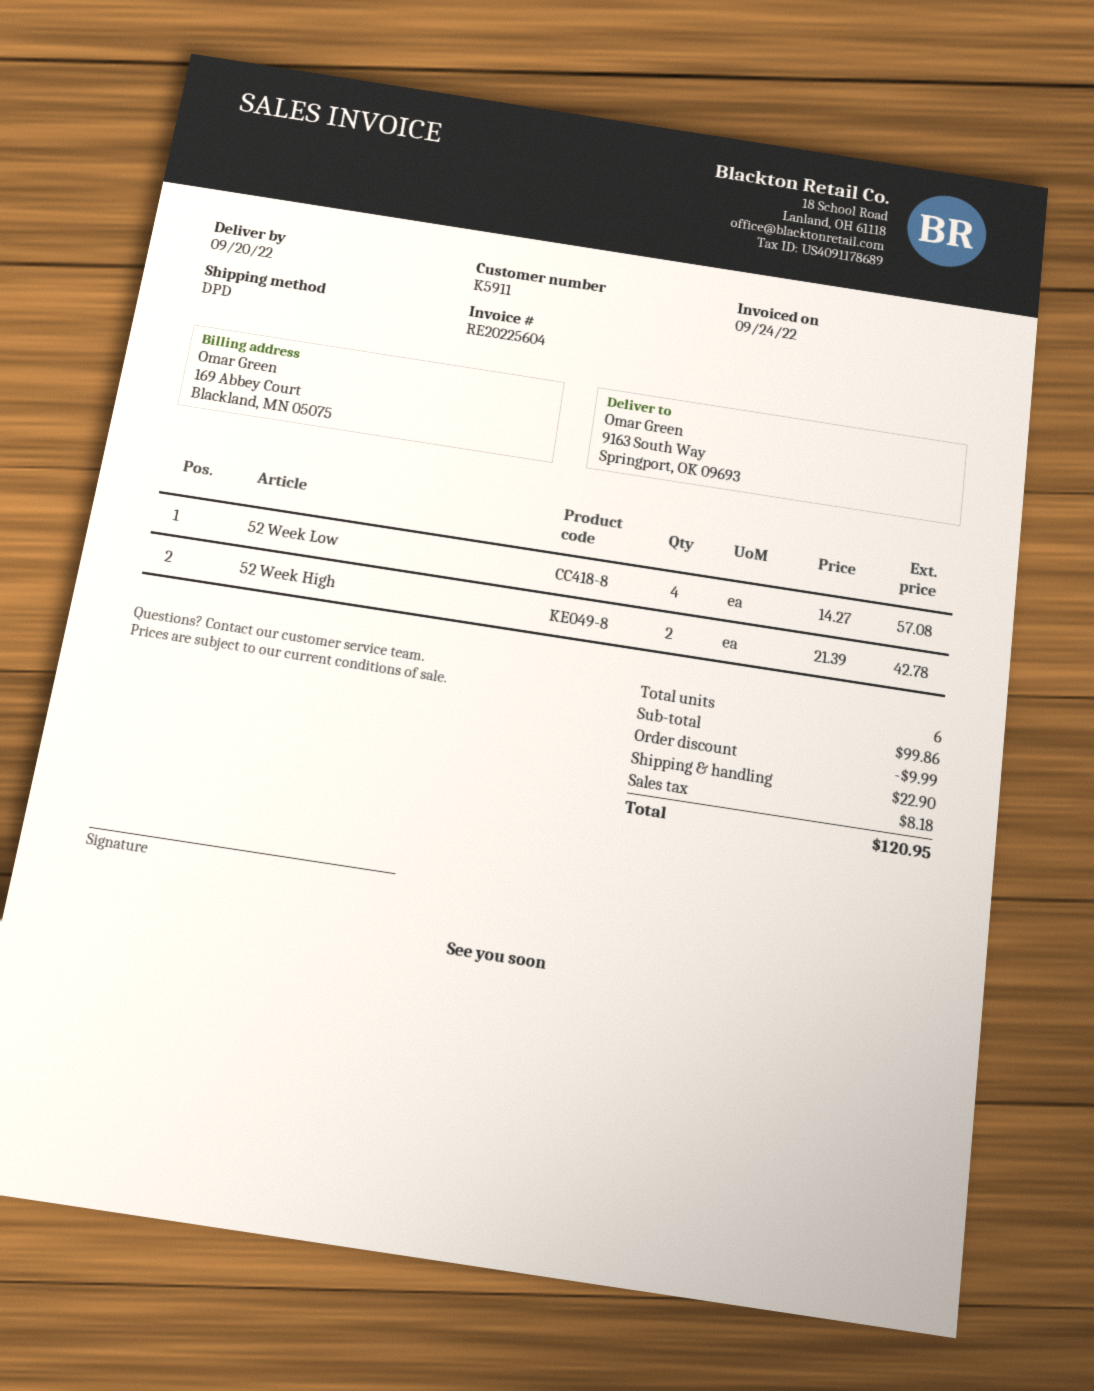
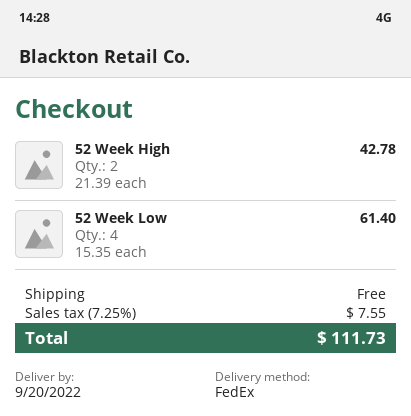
shipping method: DPD -> FedEx
52 Week Low: 4 x 14.27 = 57.08 -> 4 x 15.35 = 61.40
discount: 9.99 -> none
shipping: 22.90 -> 0.00
tax: 8.18 -> 7.55
total: 120.95 -> 111.73

